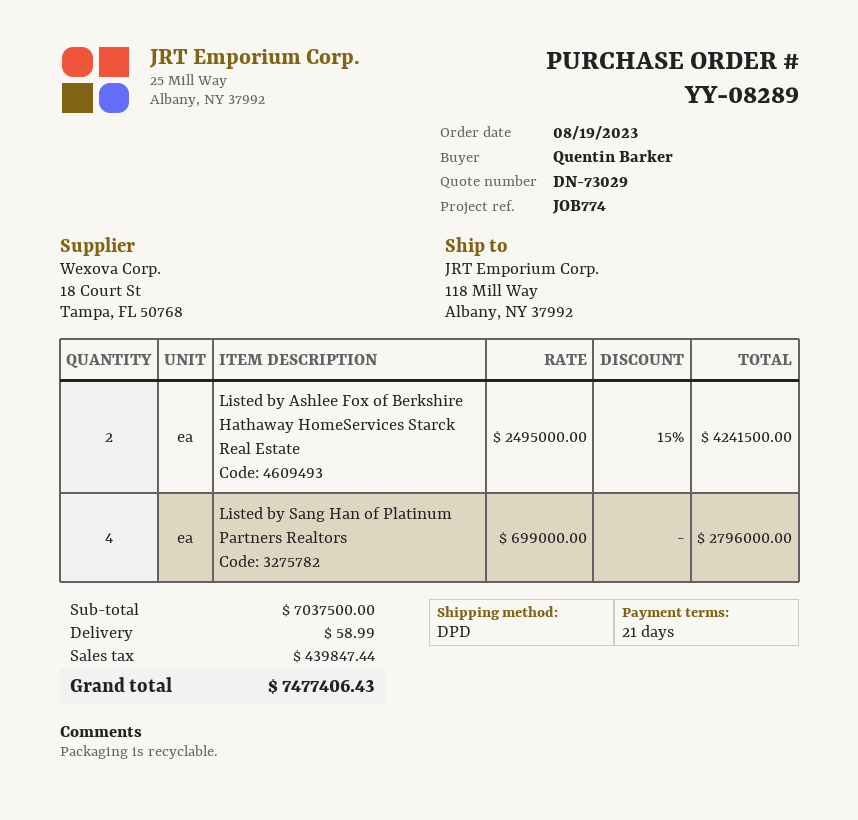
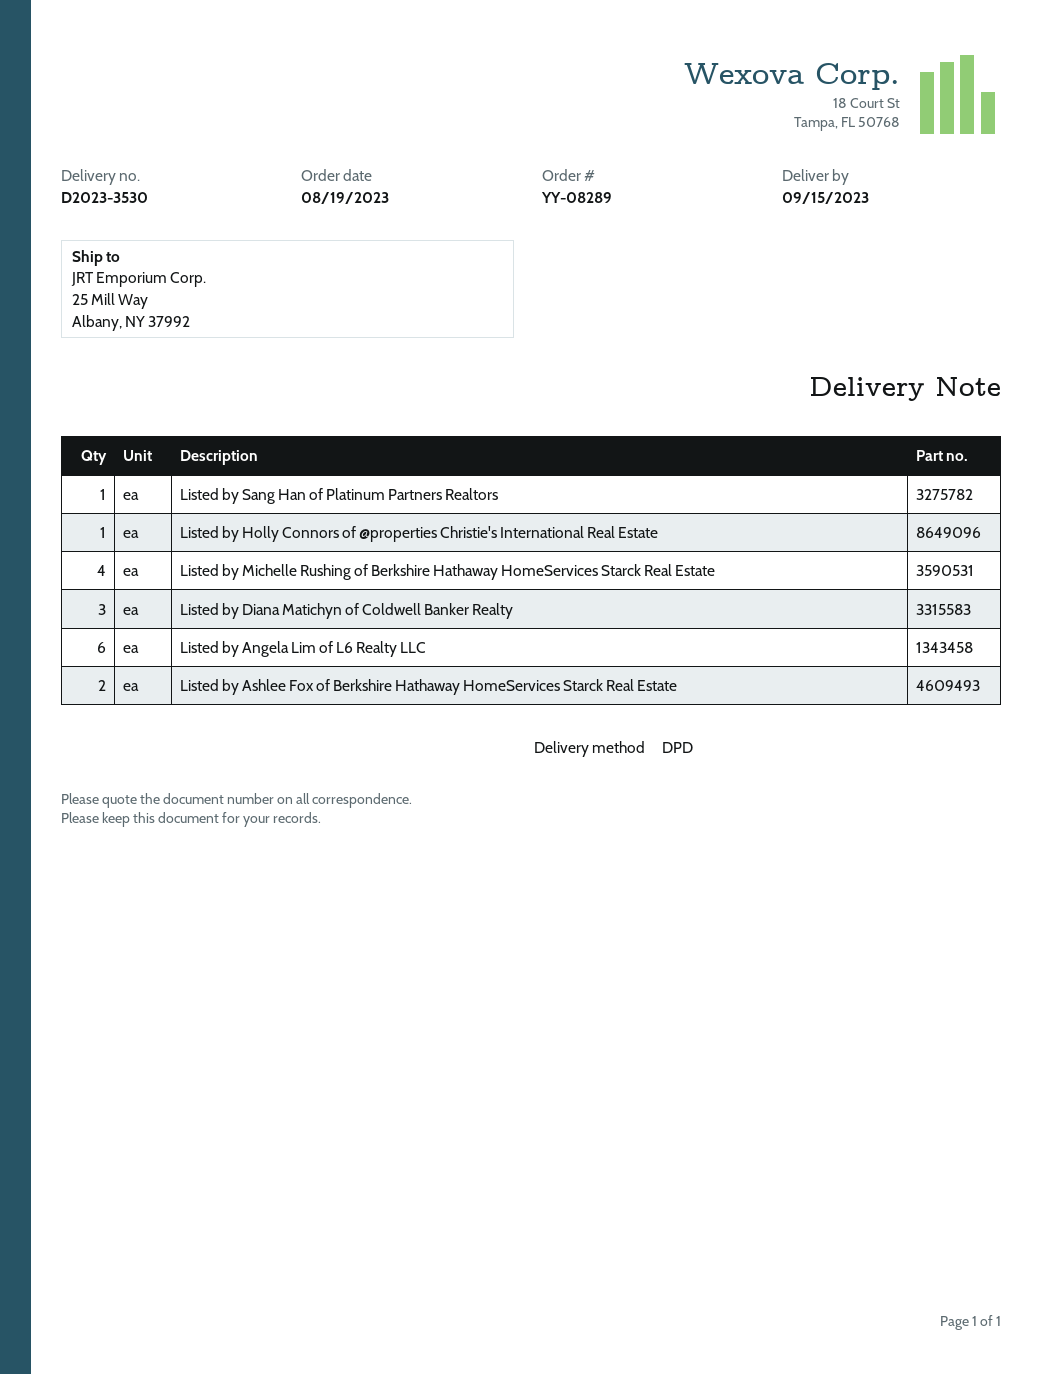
ship to: 118 Mill Way, Albany, NY 37992 -> 25 Mill Way, Albany, NY 37992
Listed by Sang Han of Platinum Partners Realtors: 4 -> 1
Listed by Holly Connors of @properties Christie's International Real Estate: none -> 1
Listed by Michelle Rushing of Berkshire Hathaway HomeServices Starck Real Estate: none -> 4
Listed by Diana Matichyn of Coldwell Banker Realty: none -> 3
Listed by Angela Lim of L6 Realty LLC: none -> 6

